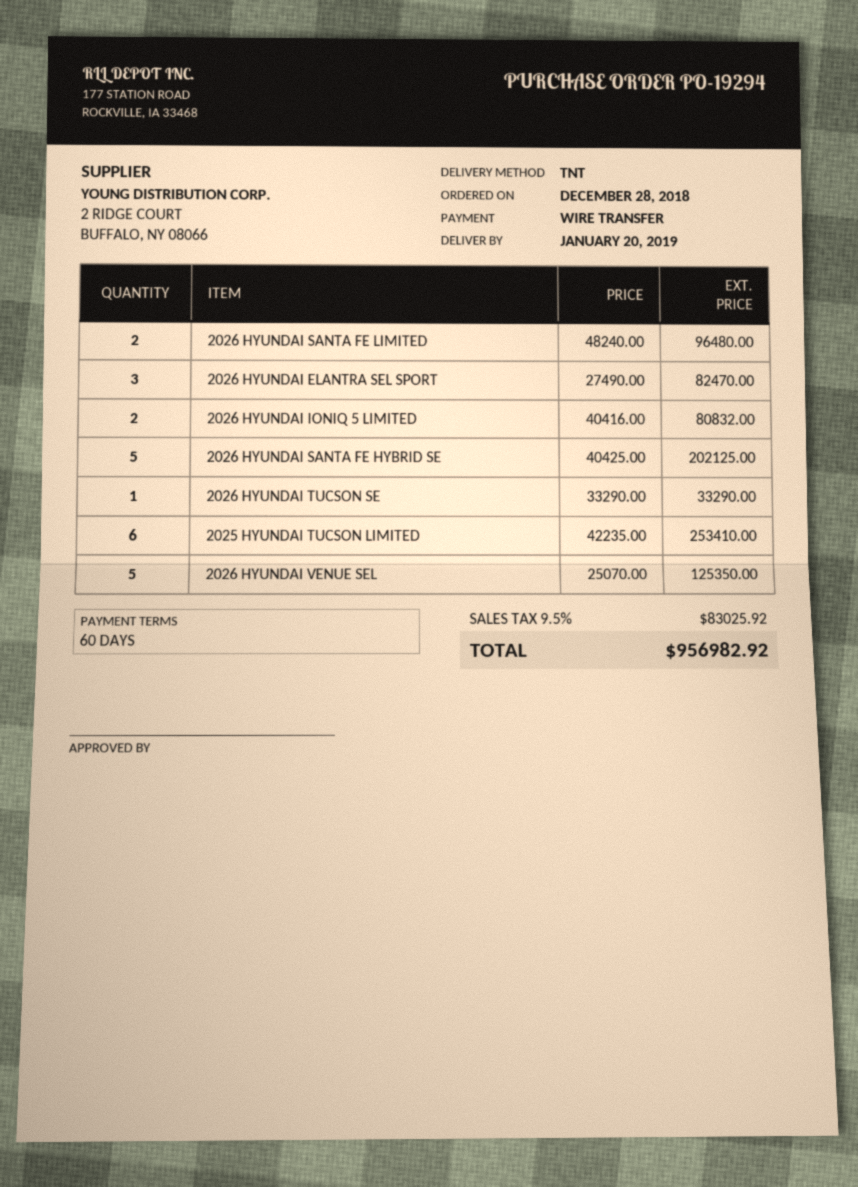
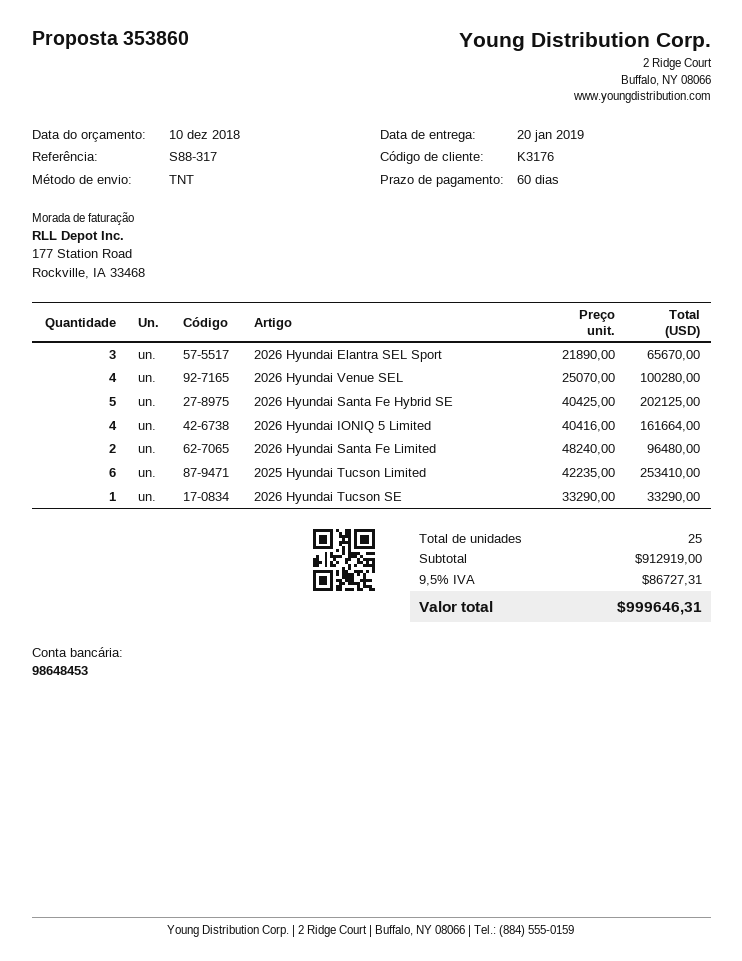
2026 HYUNDAI ELANTRA SEL SPORT: 3 x 27490.00 = 82470.00 -> 3 x 21890.00 = 65670.00
2026 HYUNDAI IONIQ 5 LIMITED: 2 x 40416.00 = 80832.00 -> 4 x 40416.00 = 161664.00
2026 HYUNDAI VENUE SEL: 5 x 25070.00 = 125350.00 -> 4 x 25070.00 = 100280.00
tax: 9.5% = 83025.92 -> 9.5% = 86727.31
total: 956982.92 -> 999646.31

